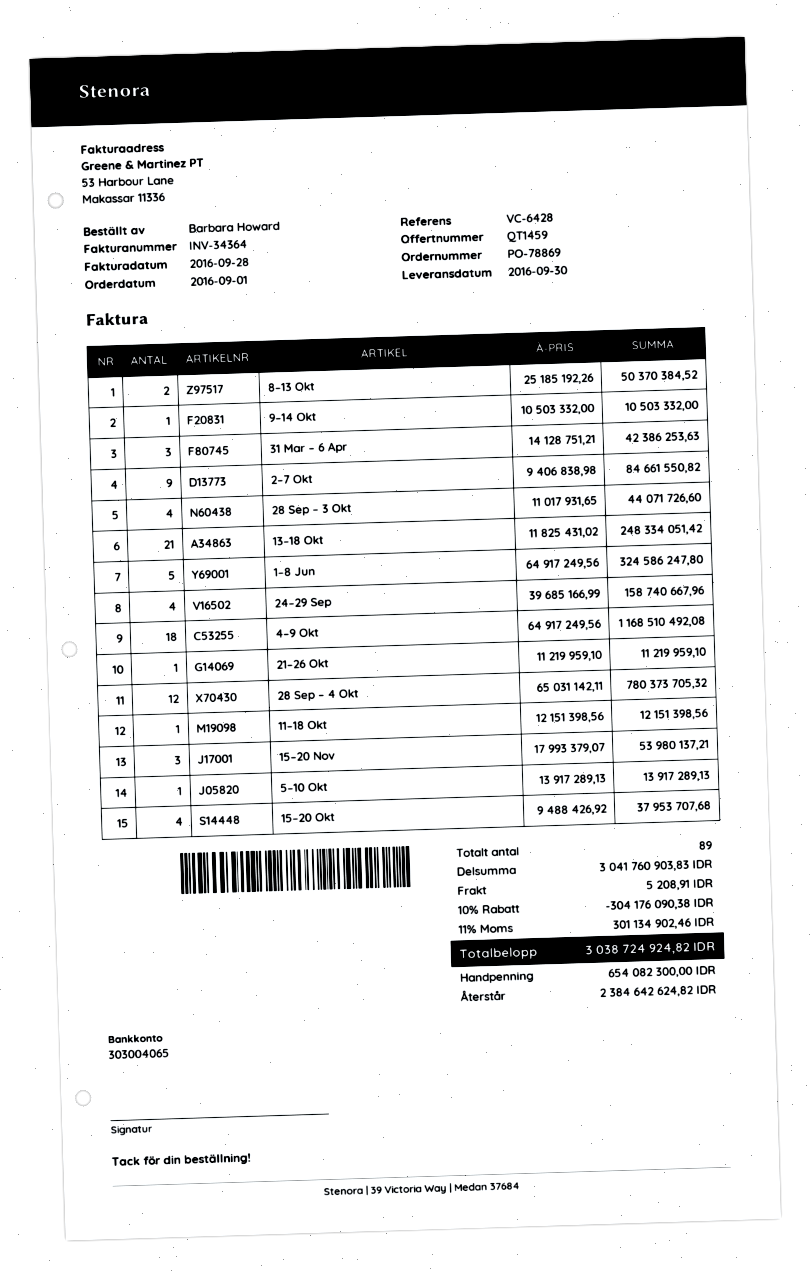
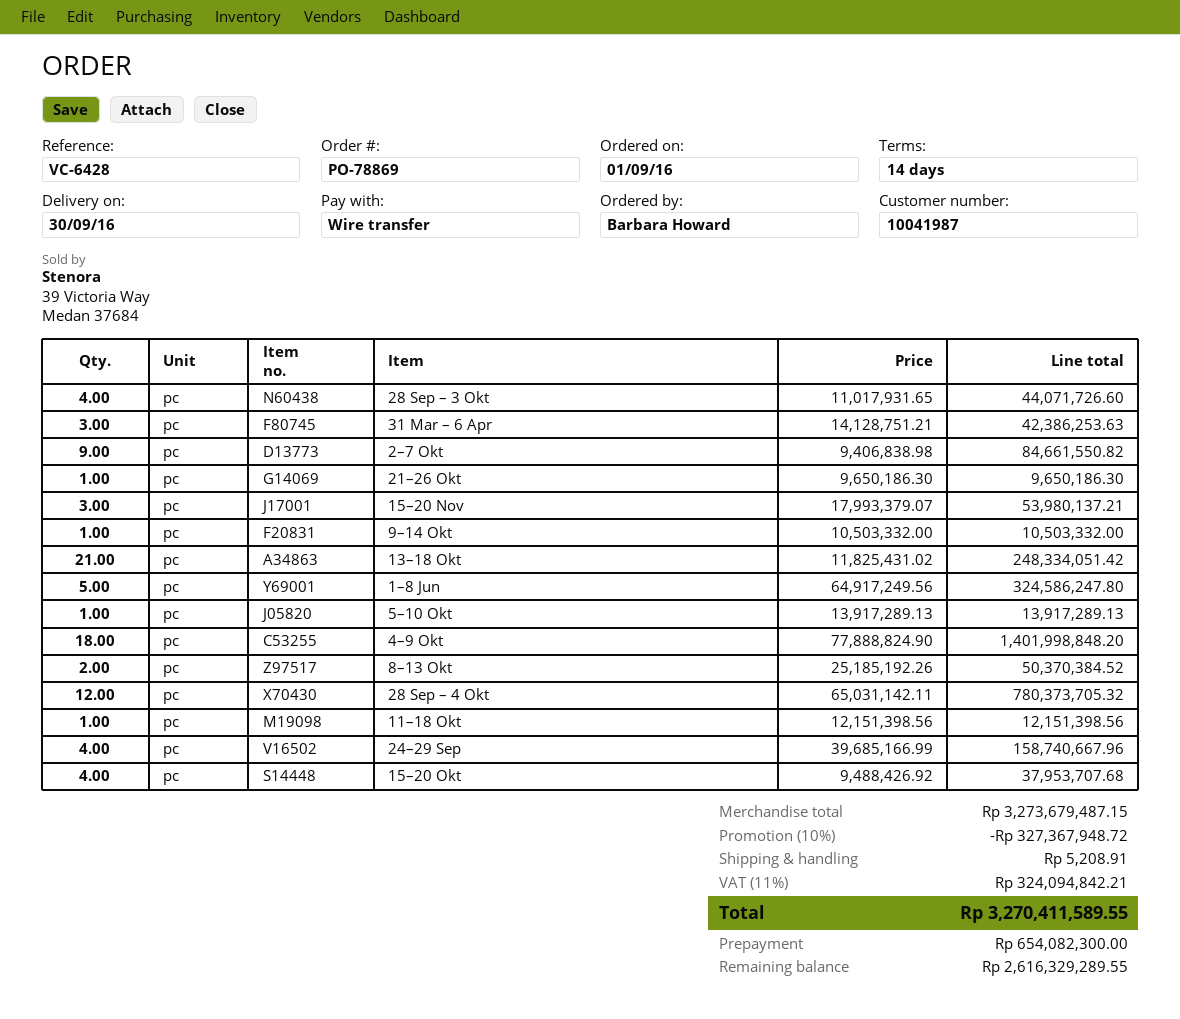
4–9 Okt: 18 x 64917249.56 = 1168510492.08 -> 18 x 77888824.90 = 1401998848.20
21–26 Okt: 1 x 11219959.10 = 11219959.10 -> 1 x 9650186.30 = 9650186.30
subtotal: 3041760903.83 -> 3273679487.15
discount: 10% = 304176090.38 -> 10% = 327367948.72
tax: 11% = 301134902.46 -> 11% = 324094842.21
total: 3038724924.82 -> 3270411589.55
balance: 2384642624.82 -> 2616329289.55

